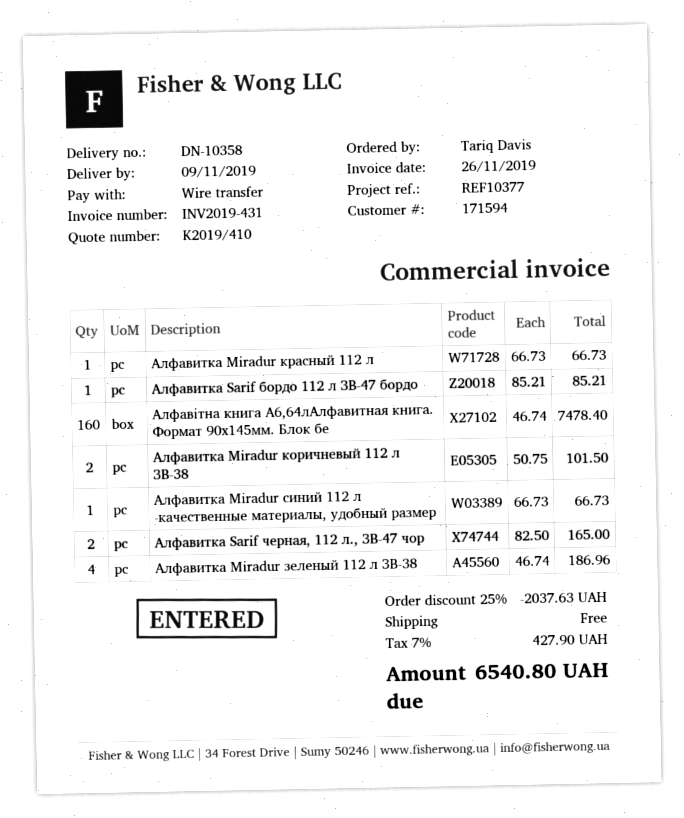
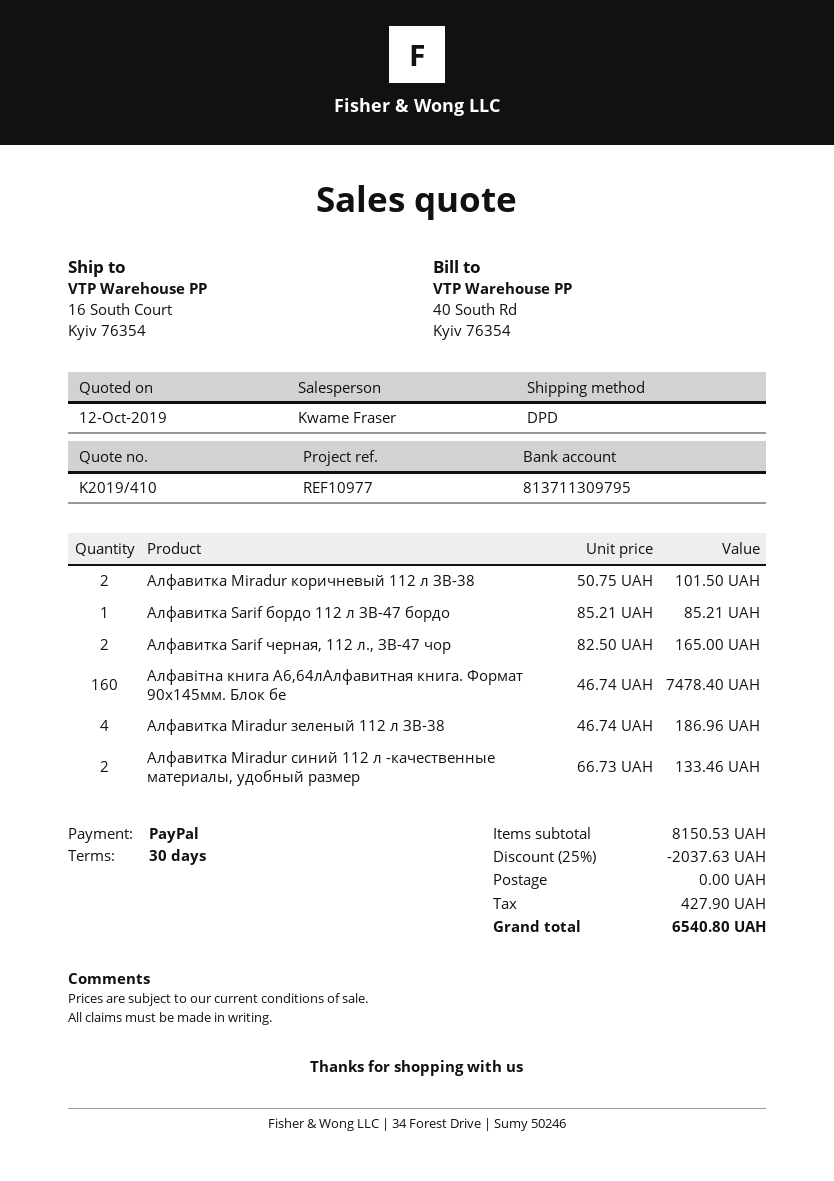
reference: REF10377 -> REF10977
payment method: bank transfer -> PayPal
Алфавитка Miradur красный 112 л: 1 x 66.73 = 66.73 -> none
Алфавитка Miradur синий 112 л -качественные материалы, удобный размер: 1 x 66.73 = 66.73 -> 2 x 66.73 = 133.46

